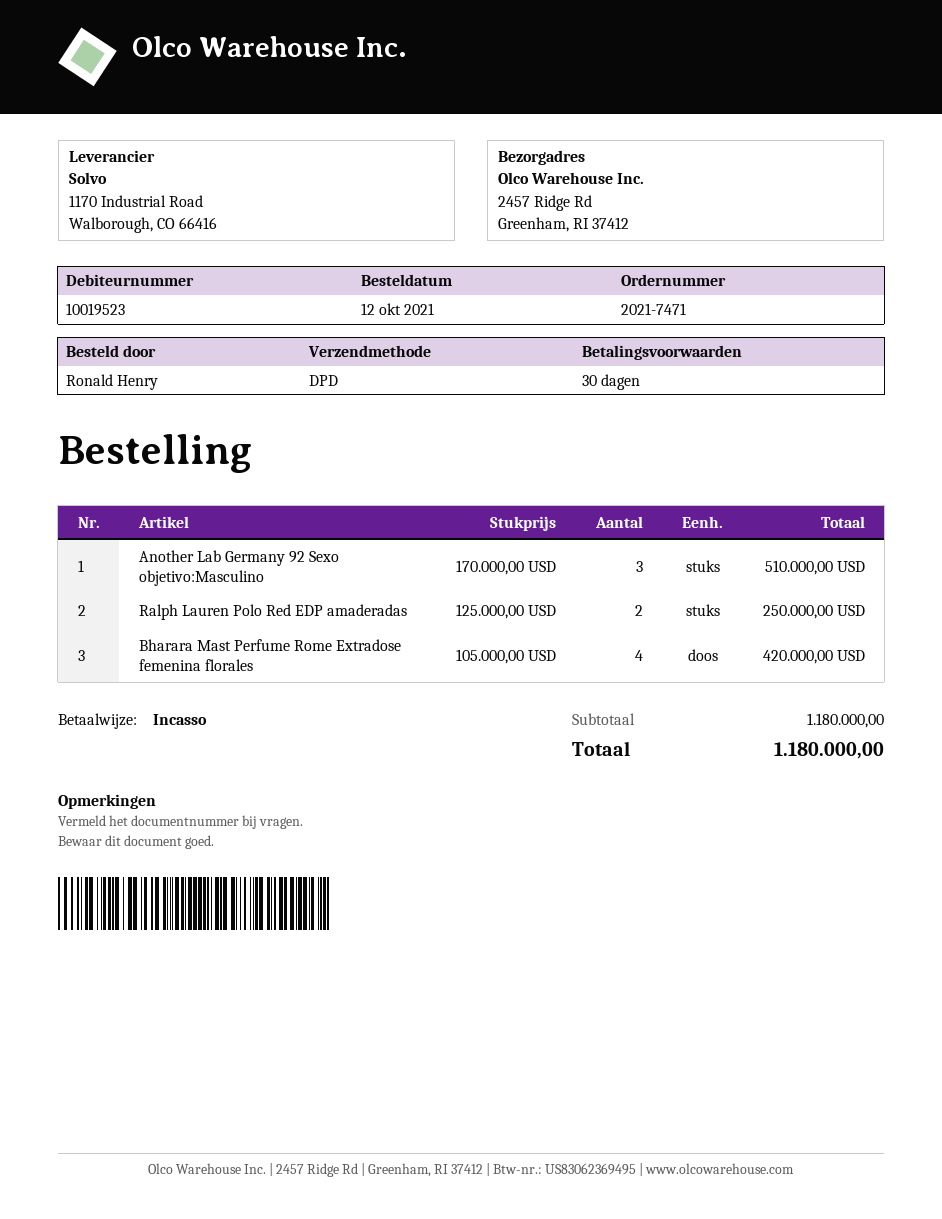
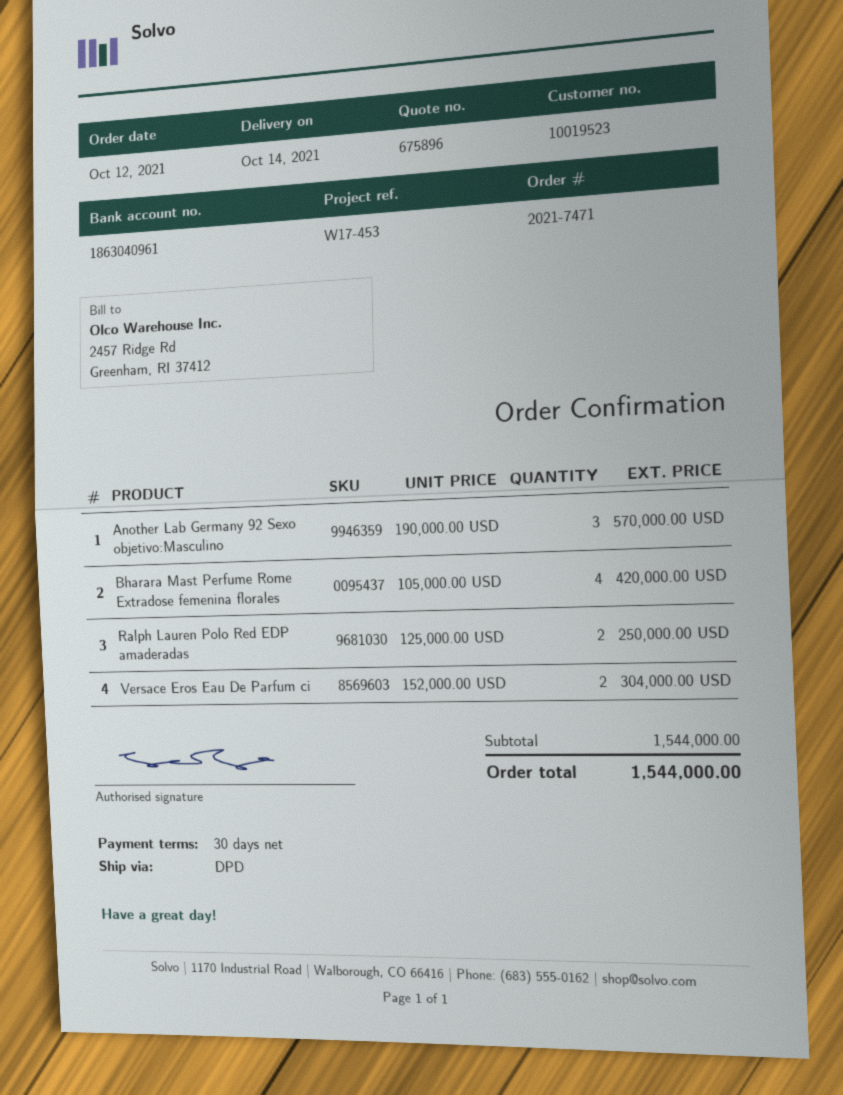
Another Lab Germany 92 Sexo objetivo:Masculino: 3 x 170000.00 = 510000.00 -> 3 x 190000.00 = 570000.00
Versace Eros Eau De Parfum ci: none -> 2 x 152000.00 = 304000.00
subtotal: 1180000.00 -> 1544000.00
total: 1180000.00 -> 1544000.00

